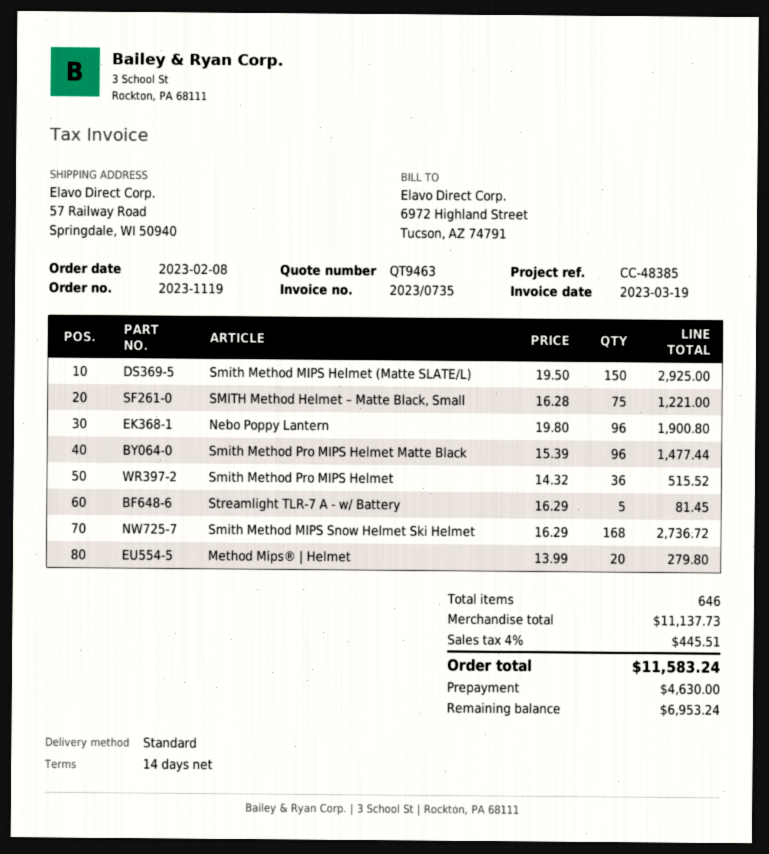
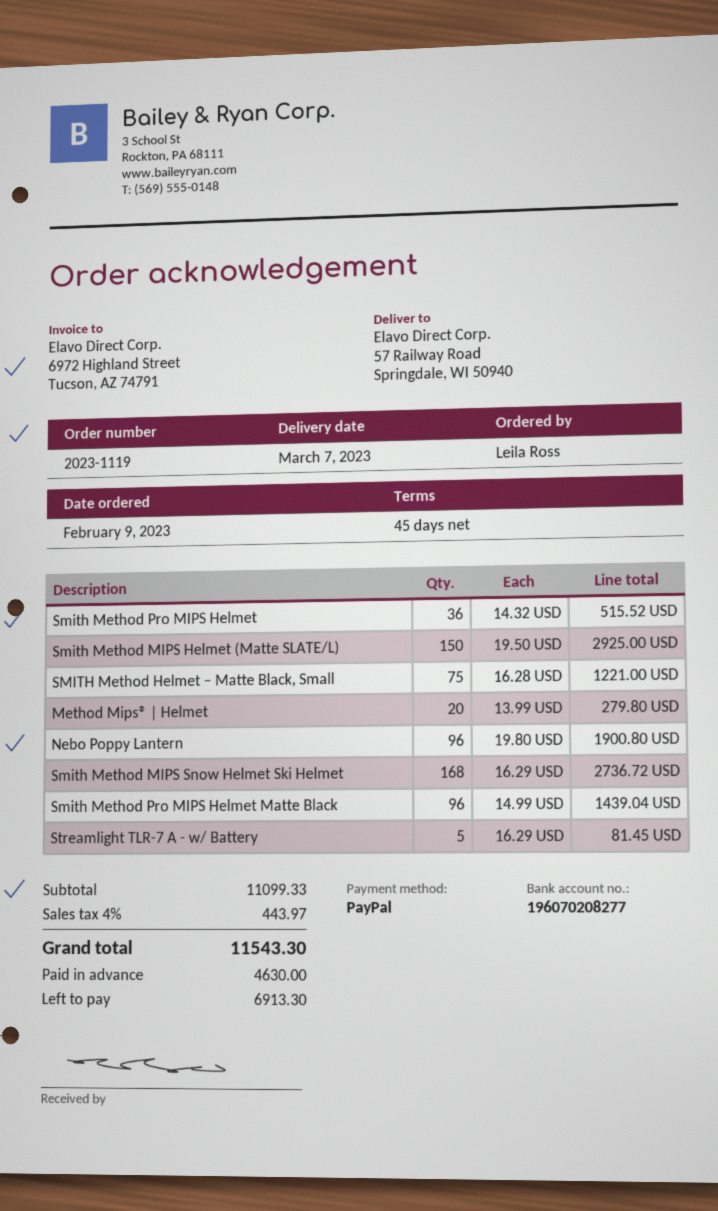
order date: 2023-02-08 -> 2023-02-09
payment terms: 14 days -> 45 days
Smith Method Pro MIPS Helmet Matte Black: 96 x 15.39 = 1477.44 -> 96 x 14.99 = 1439.04
subtotal: 11137.73 -> 11099.33
tax: 4% = 445.51 -> 4% = 443.97
total: 11583.24 -> 11543.30
balance: 6953.24 -> 6913.30

